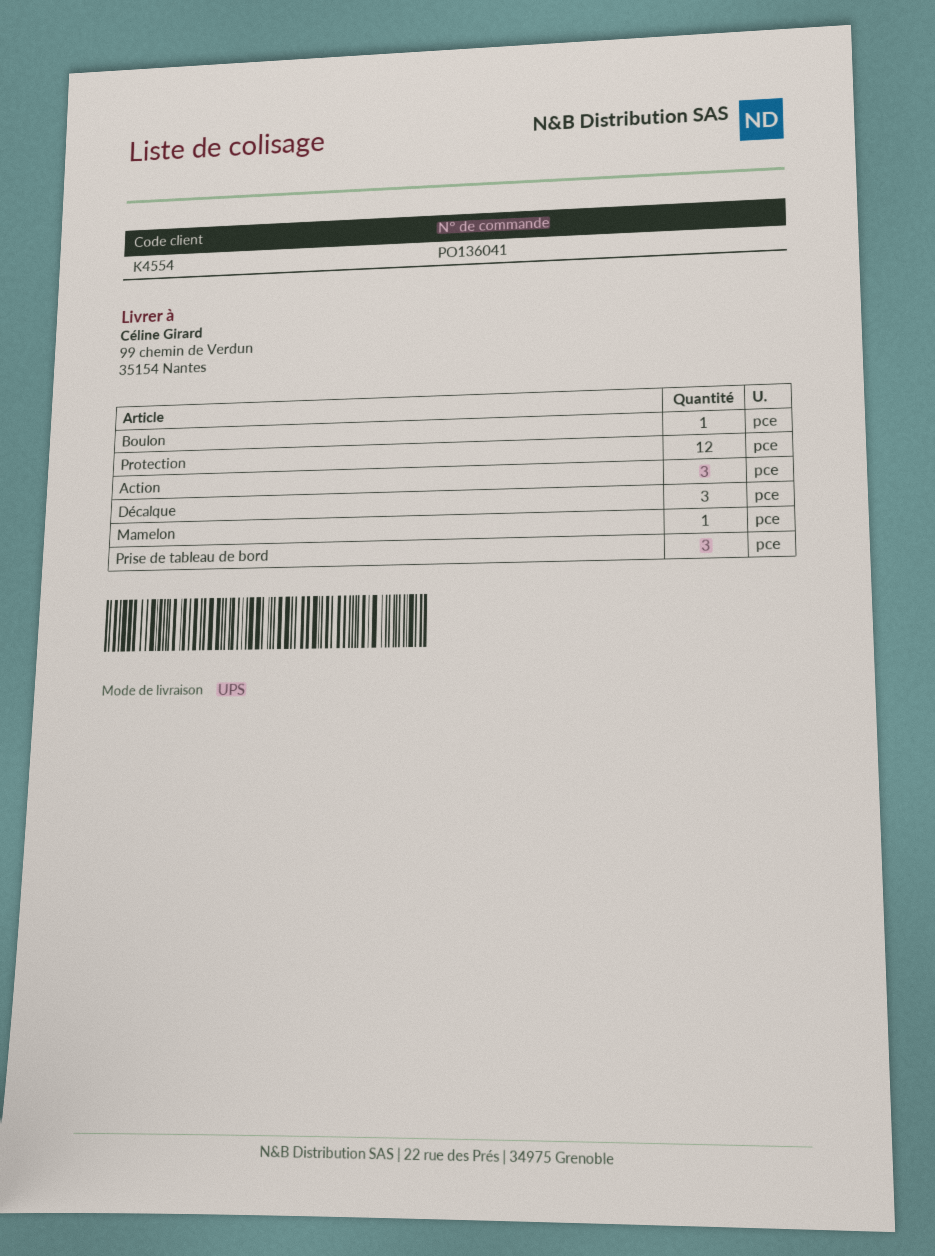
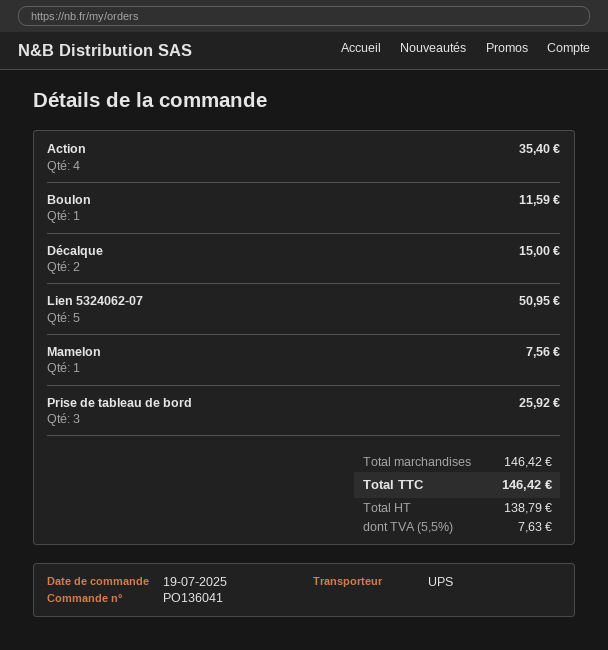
Protection: 12 -> none
Action: 3 -> 4
Décalque: 3 -> 2
Lien 5324062-07: none -> 5

